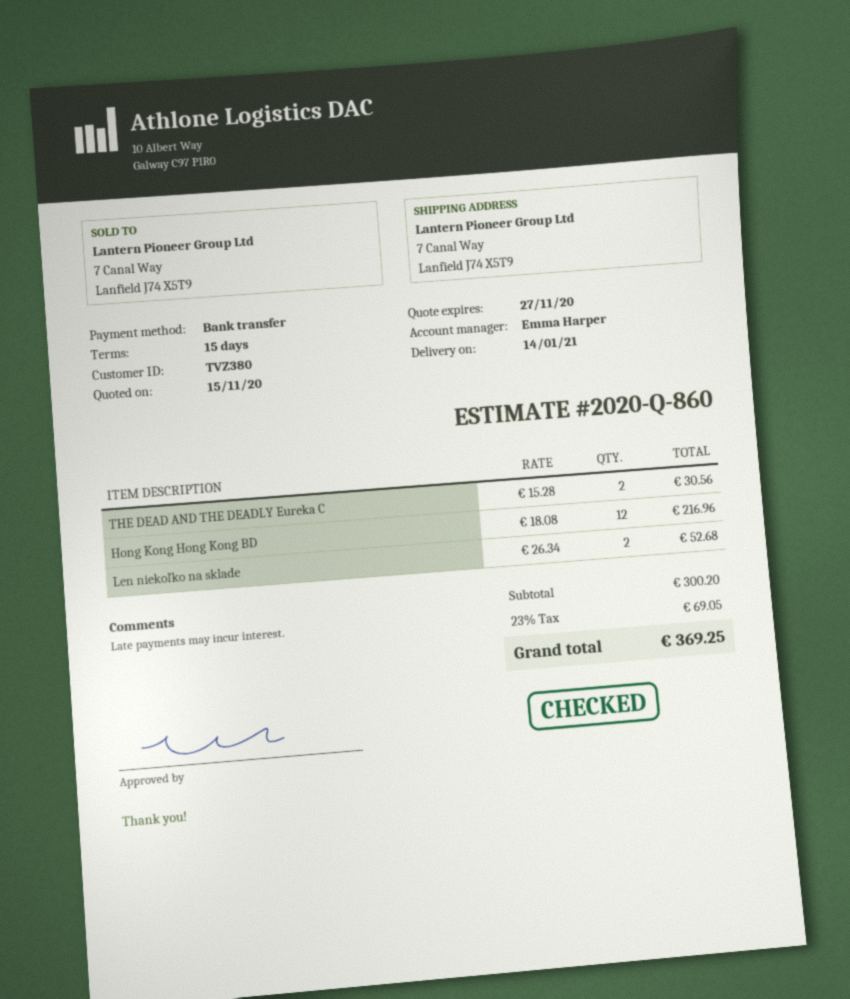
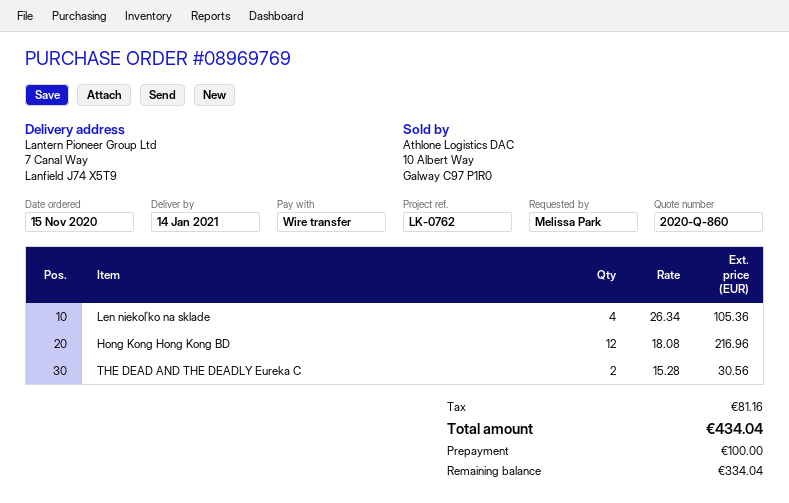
Len niekoľko na sklade: 2 x 26.34 = 52.68 -> 4 x 26.34 = 105.36
tax: 69.05 -> 81.16
total: 369.25 -> 434.04

